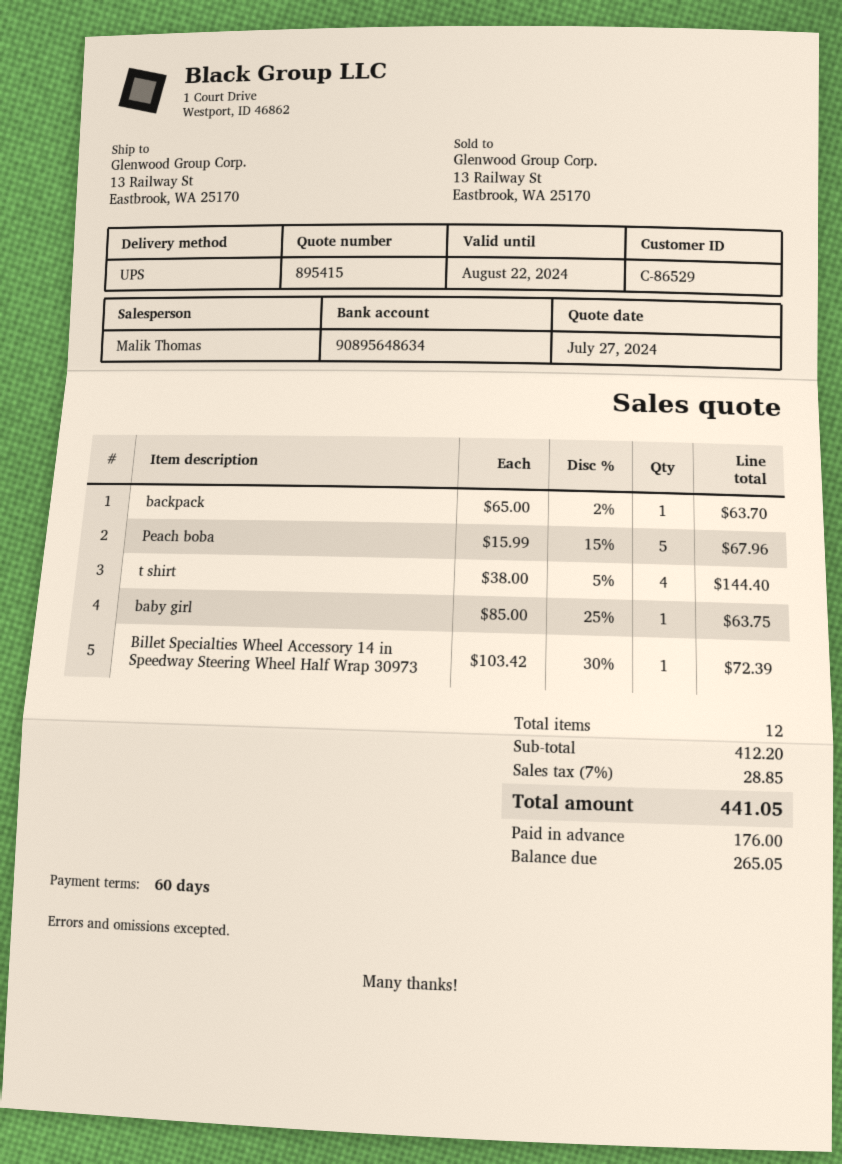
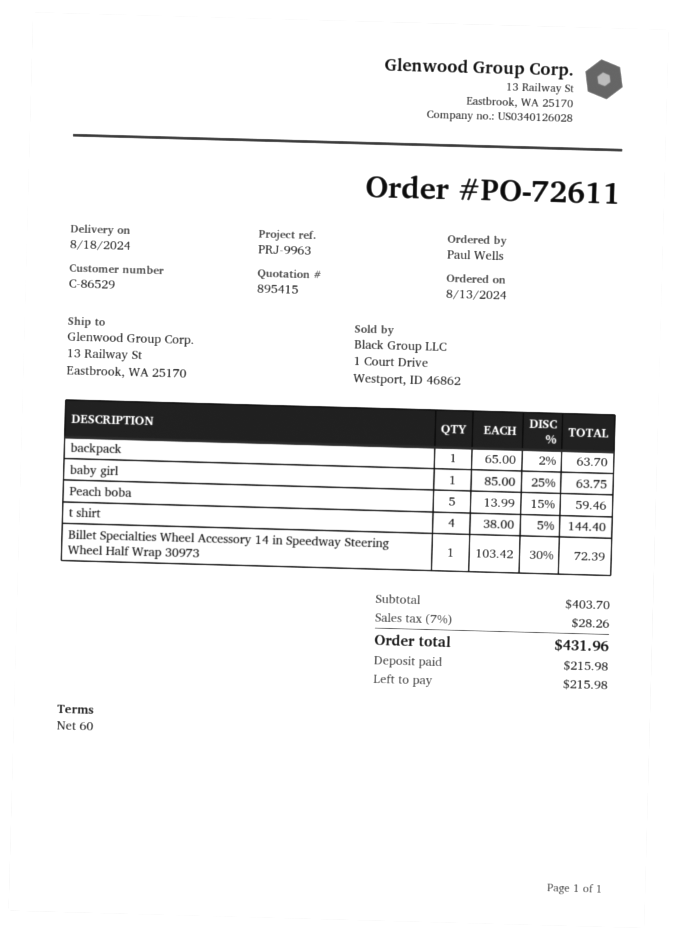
Peach boba: 5 x 15.99 - 15% = 67.96 -> 5 x 13.99 - 15% = 59.46
subtotal: 412.20 -> 403.70
tax: 7% = 28.85 -> 7% = 28.26
total: 441.05 -> 431.96
deposit: 176.00 -> 215.98
balance: 265.05 -> 215.98

